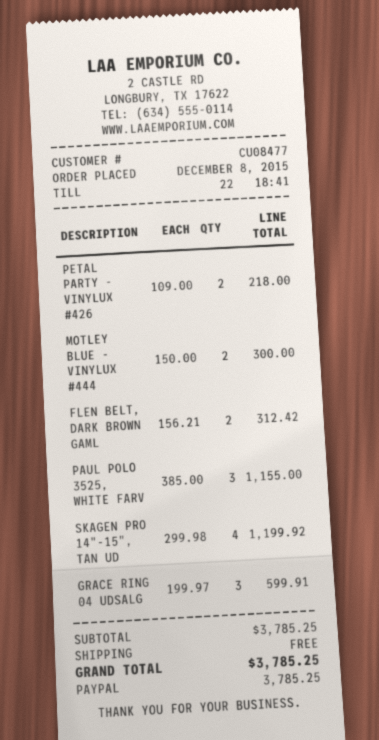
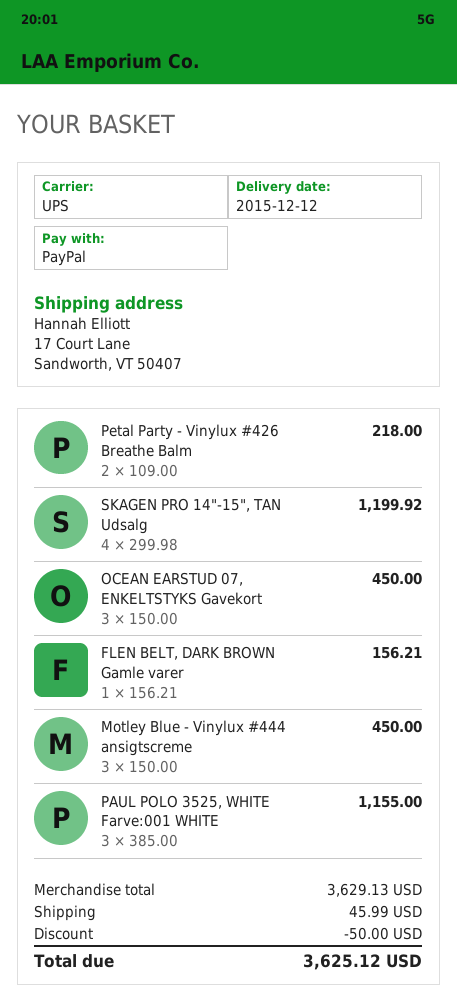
MOTLEY BLUE - VINYLUX #444: 2 x 150.00 = 300.00 -> 3 x 150.00 = 450.00
FLEN BELT, DARK BROWN GAML: 2 x 156.21 = 312.42 -> 1 x 156.21 = 156.21
GRACE RING 04 UDSALG: 3 x 199.97 = 599.91 -> none
OCEAN EARSTUD 07, ENKELTSTYKS Gavekort: none -> 3 x 150.00 = 450.00
subtotal: 3785.25 -> 3629.13
discount: none -> 50.00
shipping: 0.00 -> 45.99
total: 3785.25 -> 3625.12

